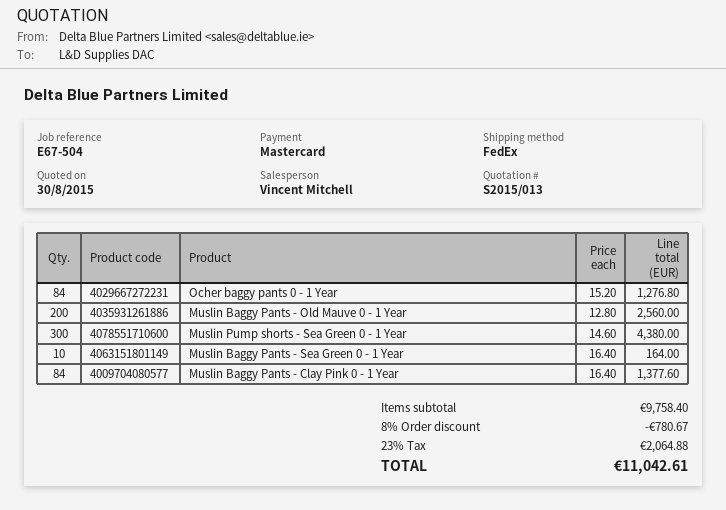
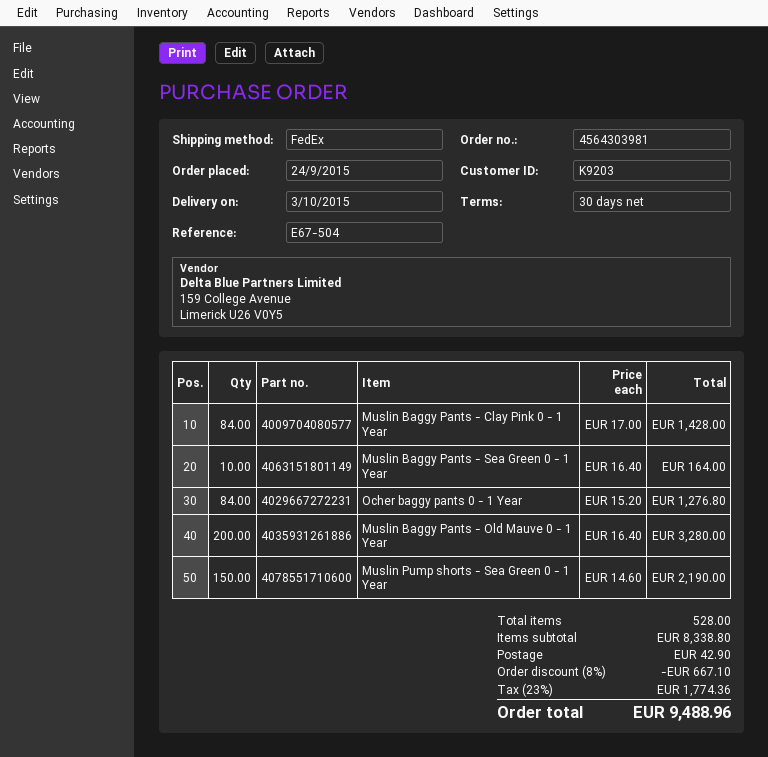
Muslin Baggy Pants - Old Mauve 0 - 1 Year: 200 x 12.80 = 2560.00 -> 200 x 16.40 = 3280.00
Muslin Pump shorts - Sea Green 0 - 1 Year: 300 x 14.60 = 4380.00 -> 150 x 14.60 = 2190.00
Muslin Baggy Pants - Clay Pink 0 - 1 Year: 84 x 16.40 = 1377.60 -> 84 x 17.00 = 1428.00
subtotal: 9758.40 -> 8338.80
discount: 8% = 780.67 -> 8% = 667.10
shipping: none -> 42.90
tax: 23% = 2064.88 -> 23% = 1774.36
total: 11042.61 -> 9488.96

